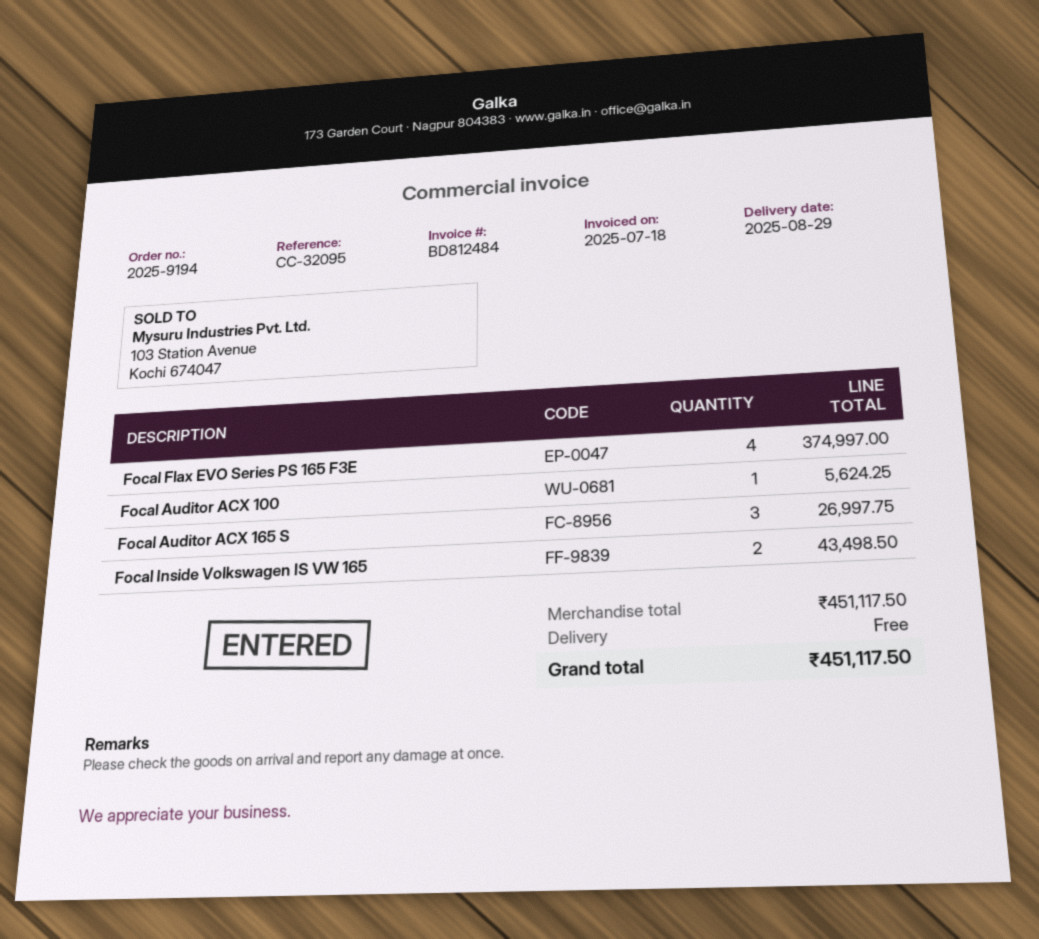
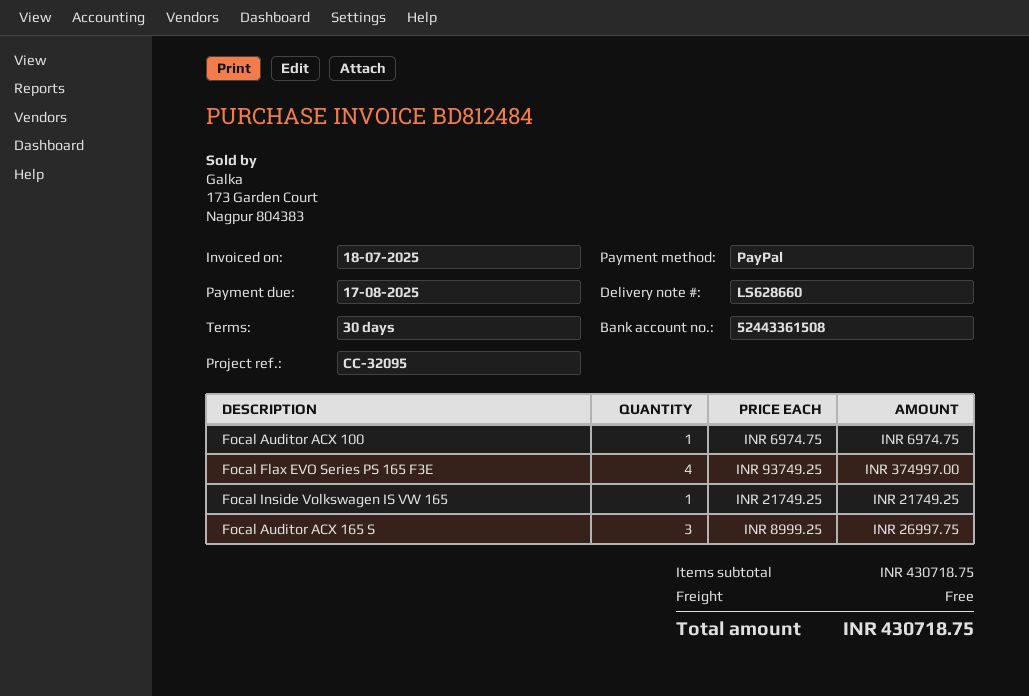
Focal Auditor ACX 100: 1 for 5624.25 -> 1 for 6974.75
Focal Inside Volkswagen IS VW 165: 2 for 43498.50 -> 1 for 21749.25
subtotal: 451117.50 -> 430718.75
total: 451117.50 -> 430718.75

